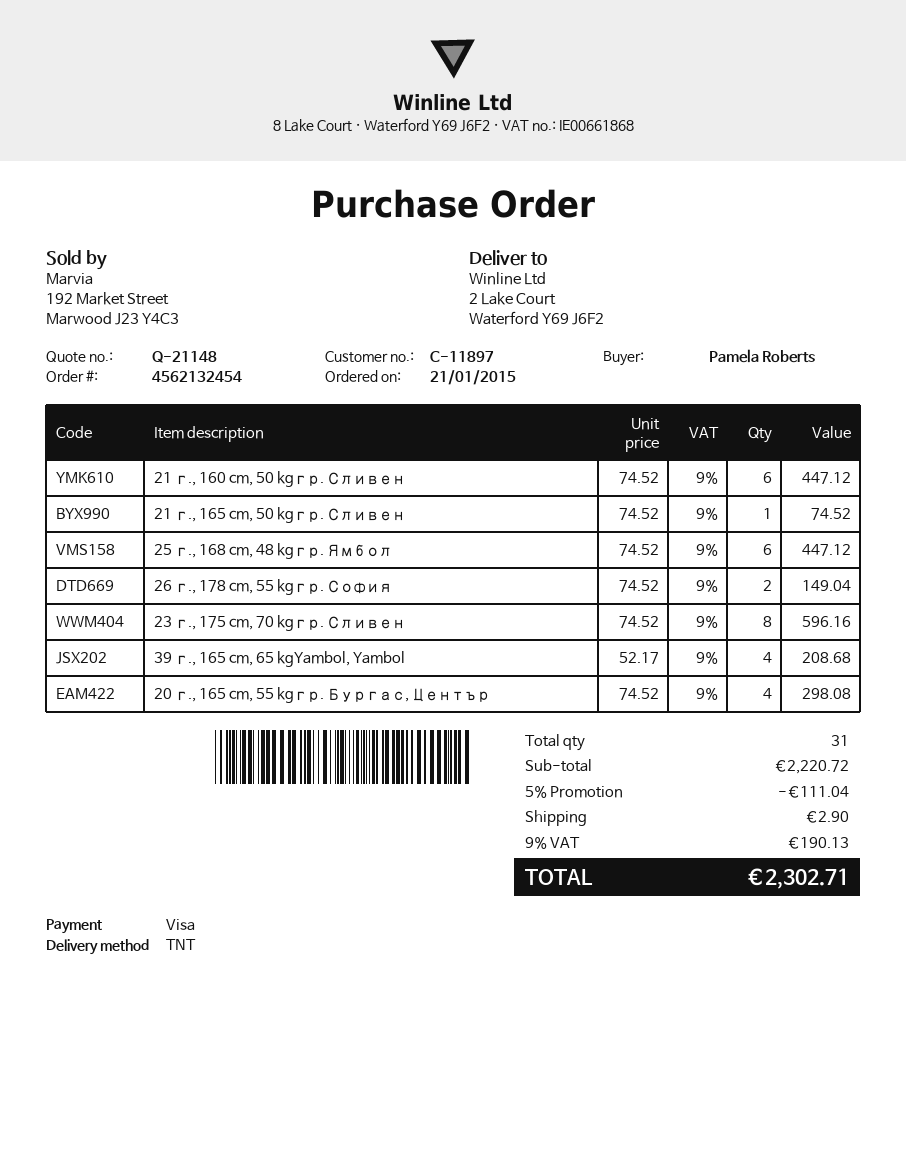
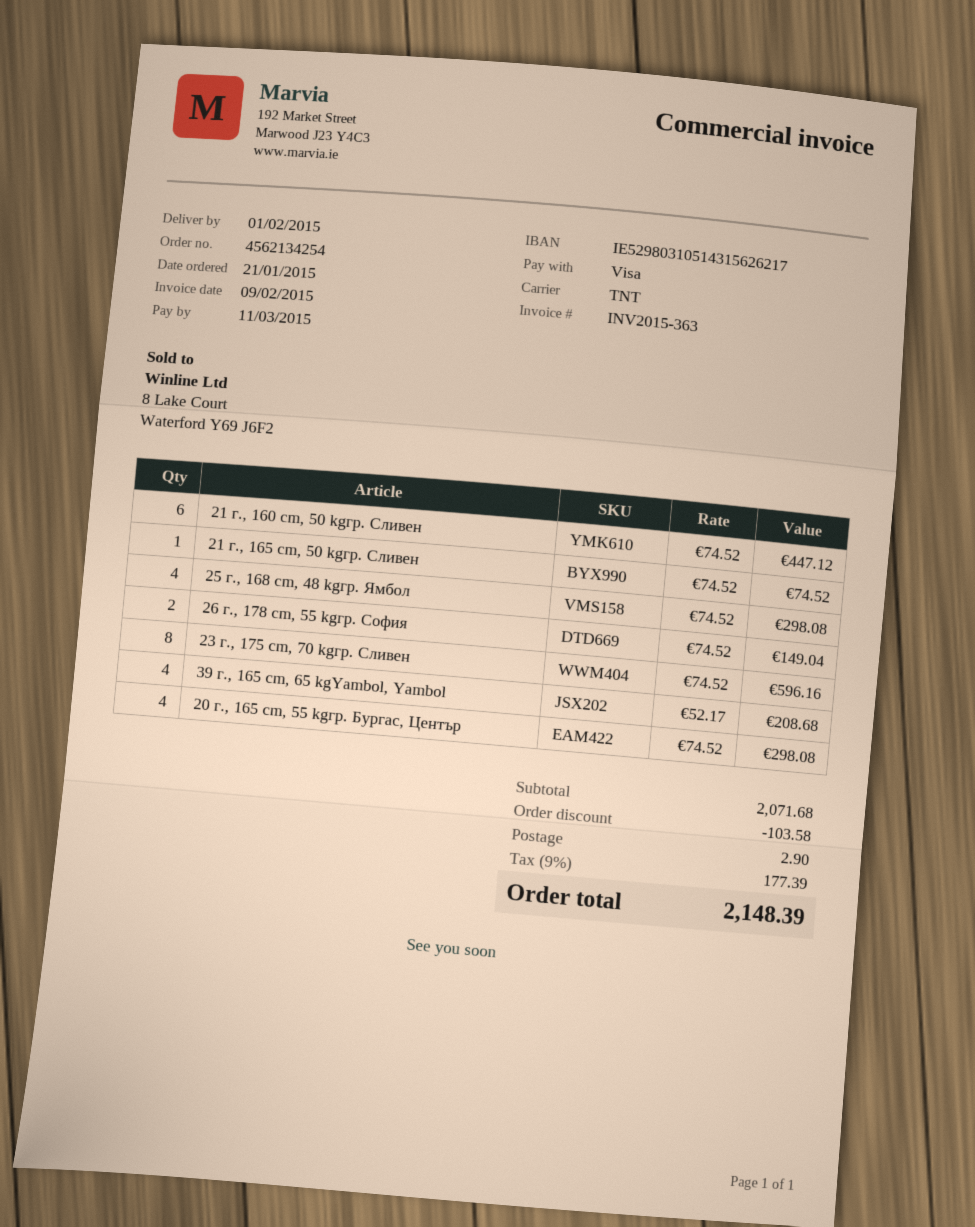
order number: 4562132454 -> 4562134254
25 г., 168 cm, 48 kgгр. Ямбол: 6 x 74.52 = 447.12 -> 4 x 74.52 = 298.08
subtotal: 2220.72 -> 2071.68
discount: 111.04 -> 103.58
tax: 9% = 190.13 -> 9% = 177.39
total: 2302.71 -> 2148.39

